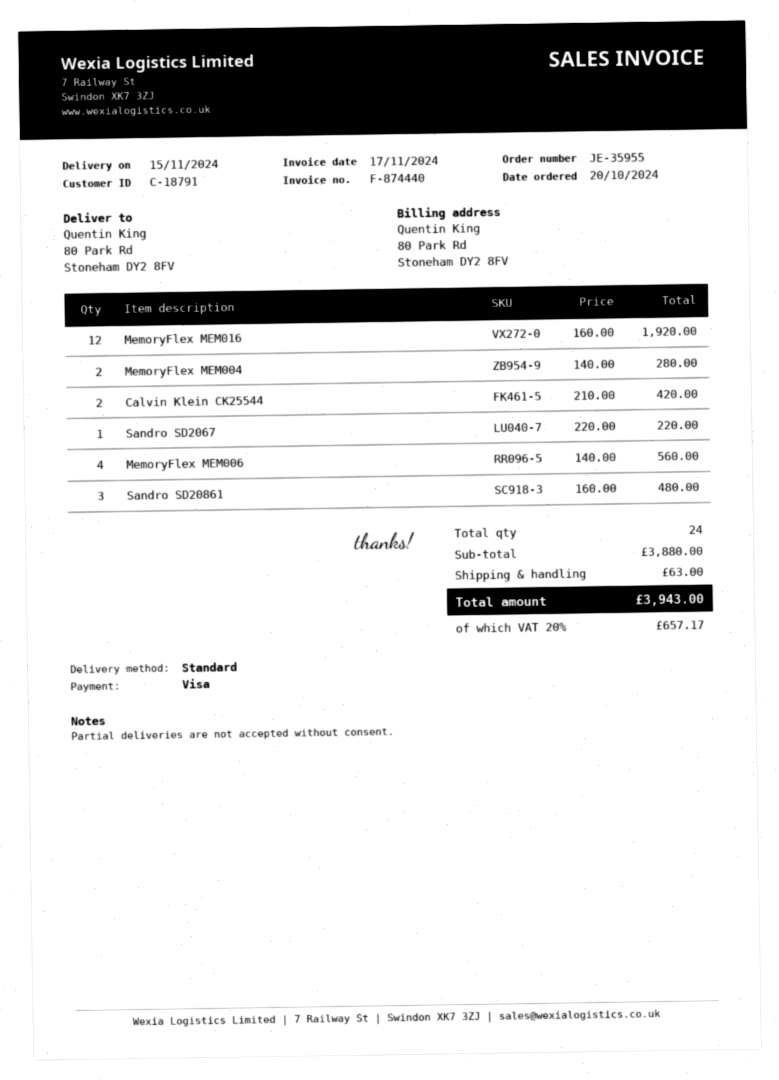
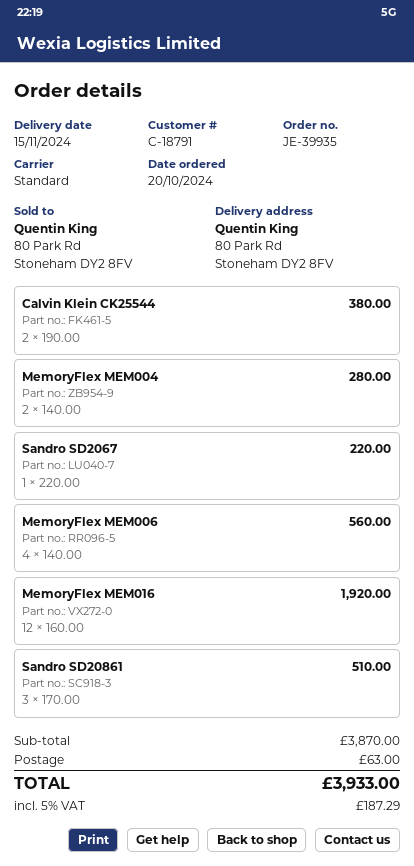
order number: JE-35955 -> JE-39935
Calvin Klein CK25544: 2 x 210.00 = 420.00 -> 2 x 190.00 = 380.00
Sandro SD20861: 3 x 160.00 = 480.00 -> 3 x 170.00 = 510.00
subtotal: 3880.00 -> 3870.00
tax: 20% = 657.17 -> 5% = 187.29
total: 3943.00 -> 3933.00

